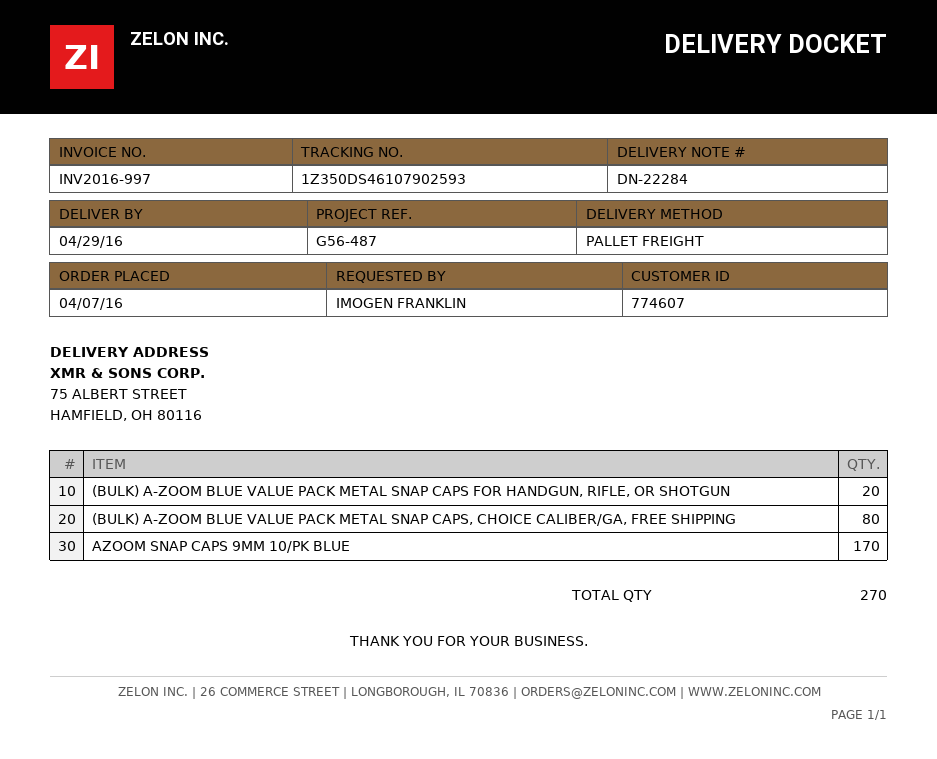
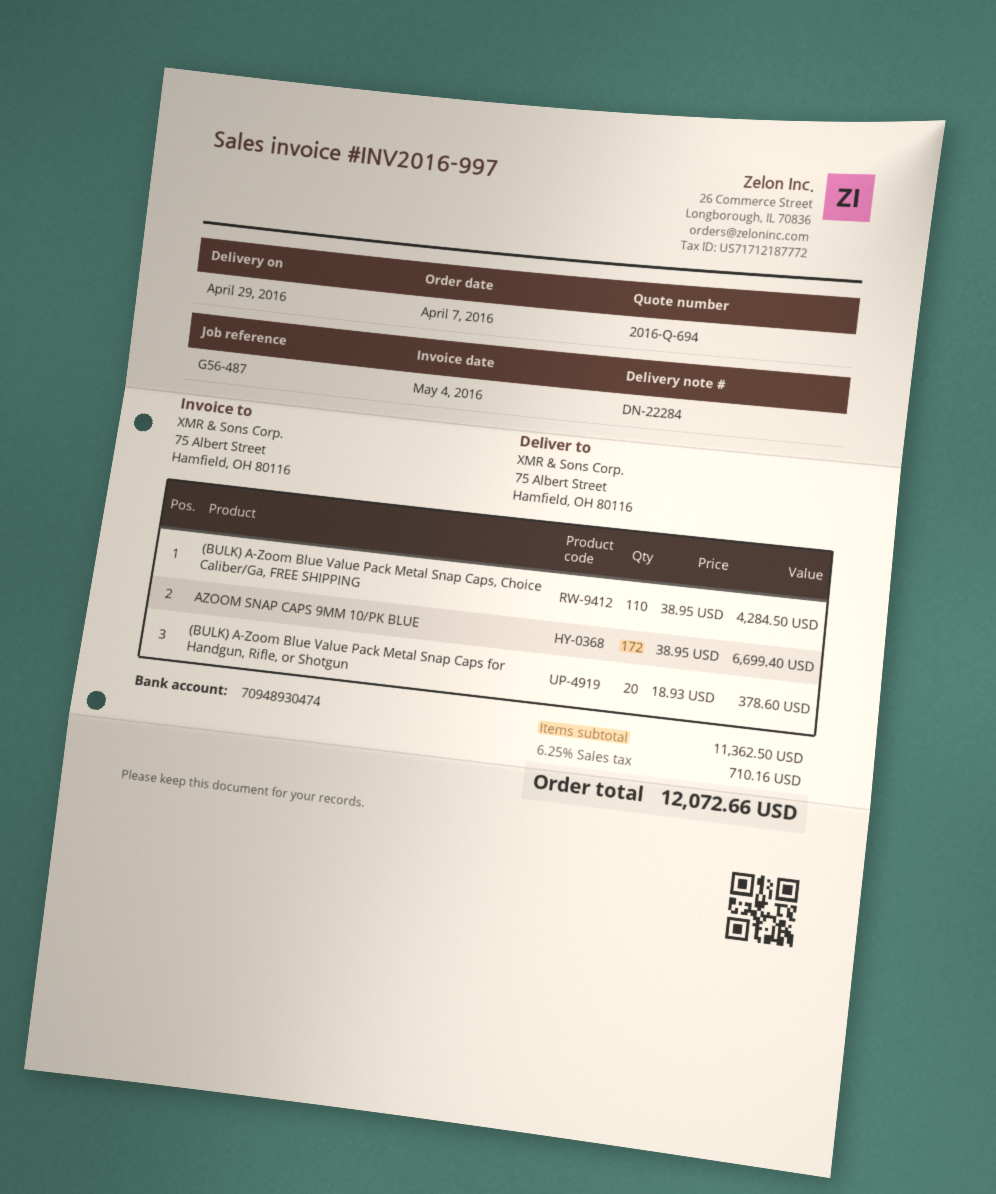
(BULK) A-ZOOM BLUE VALUE PACK METAL SNAP CAPS, CHOICE CALIBER/GA, FREE SHIPPING: 80 -> 110
AZOOM SNAP CAPS 9MM 10/PK BLUE: 170 -> 172

